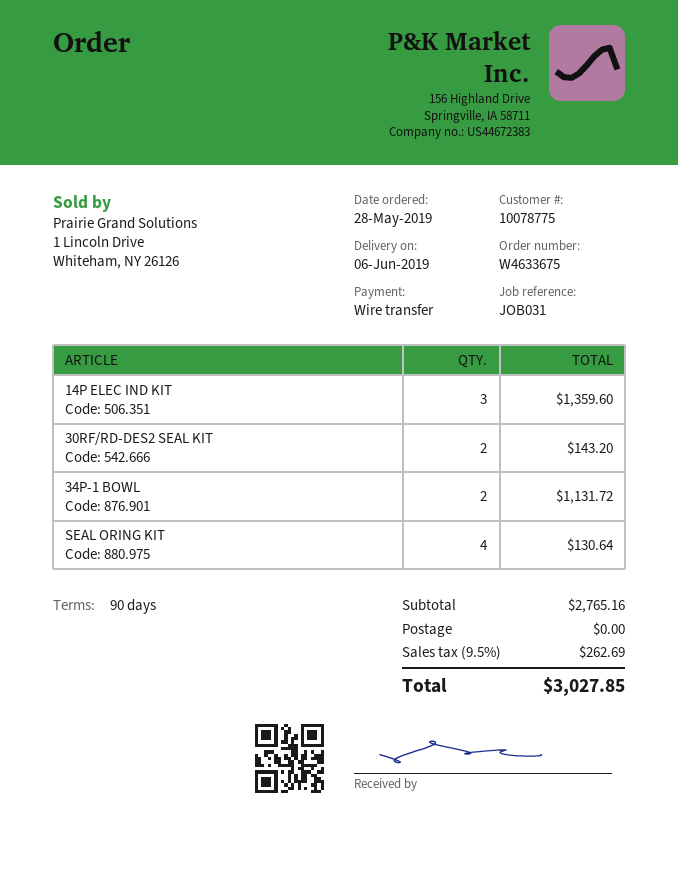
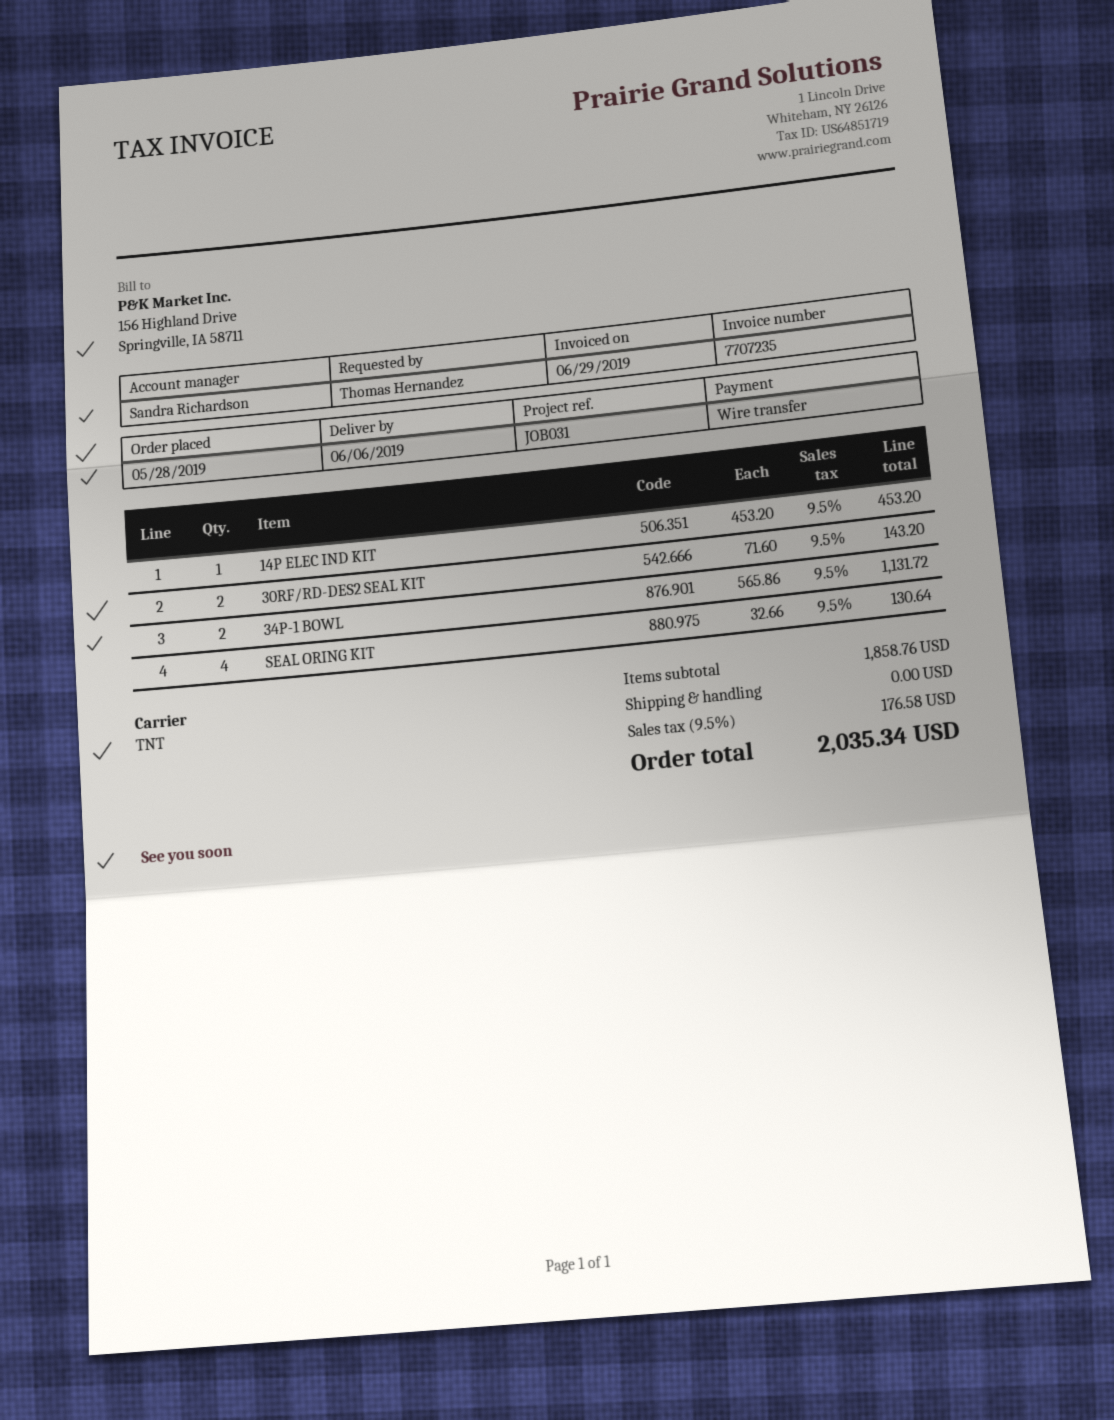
14P ELEC IND KIT: 3 for 1359.60 -> 1 for 453.20
subtotal: 2765.16 -> 1858.76
tax: 9.5% = 262.69 -> 9.5% = 176.58
total: 3027.85 -> 2035.34

